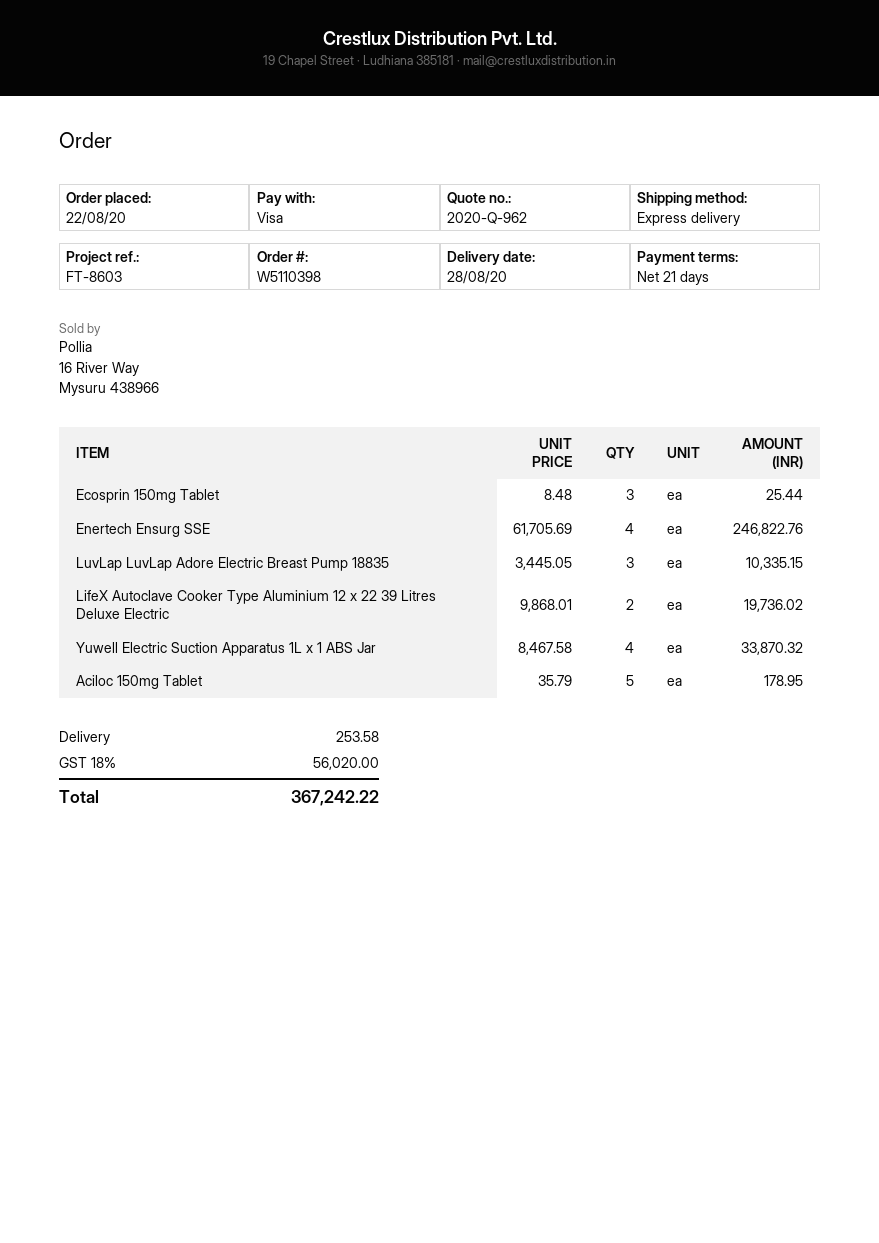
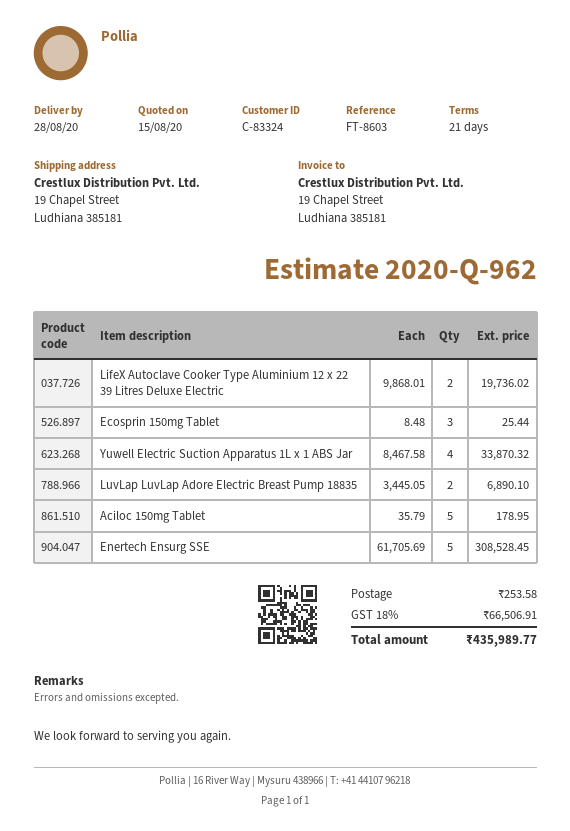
Enertech Ensurg SSE: 4 x 61705.69 = 246822.76 -> 5 x 61705.69 = 308528.45
LuvLap LuvLap Adore Electric Breast Pump 18835: 3 x 3445.05 = 10335.15 -> 2 x 3445.05 = 6890.10
tax: 18% = 56020.00 -> 18% = 66506.91
total: 367242.22 -> 435989.77

